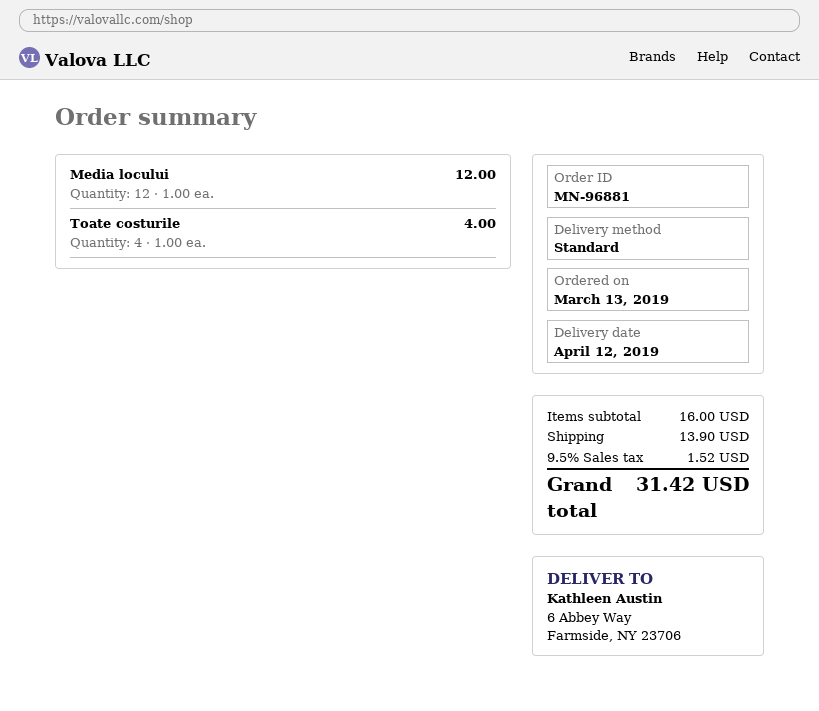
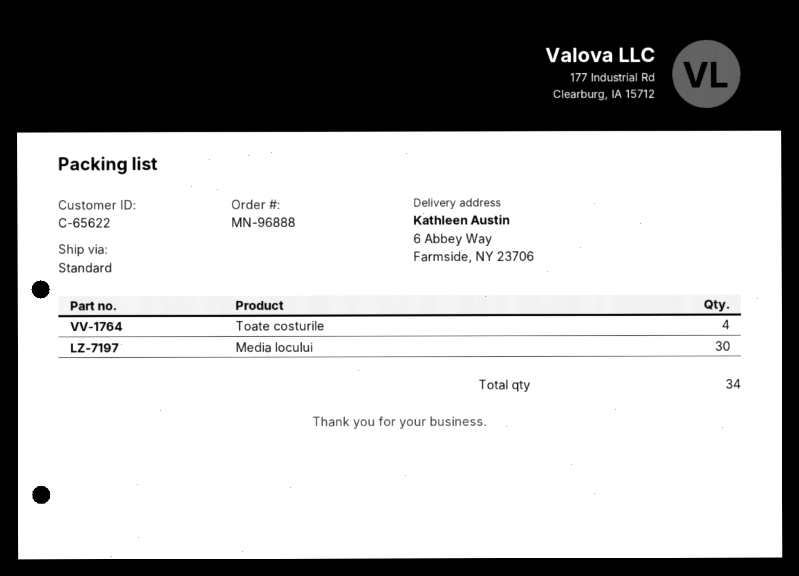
order number: MN-96881 -> MN-96888
Media locului: 12 -> 30

